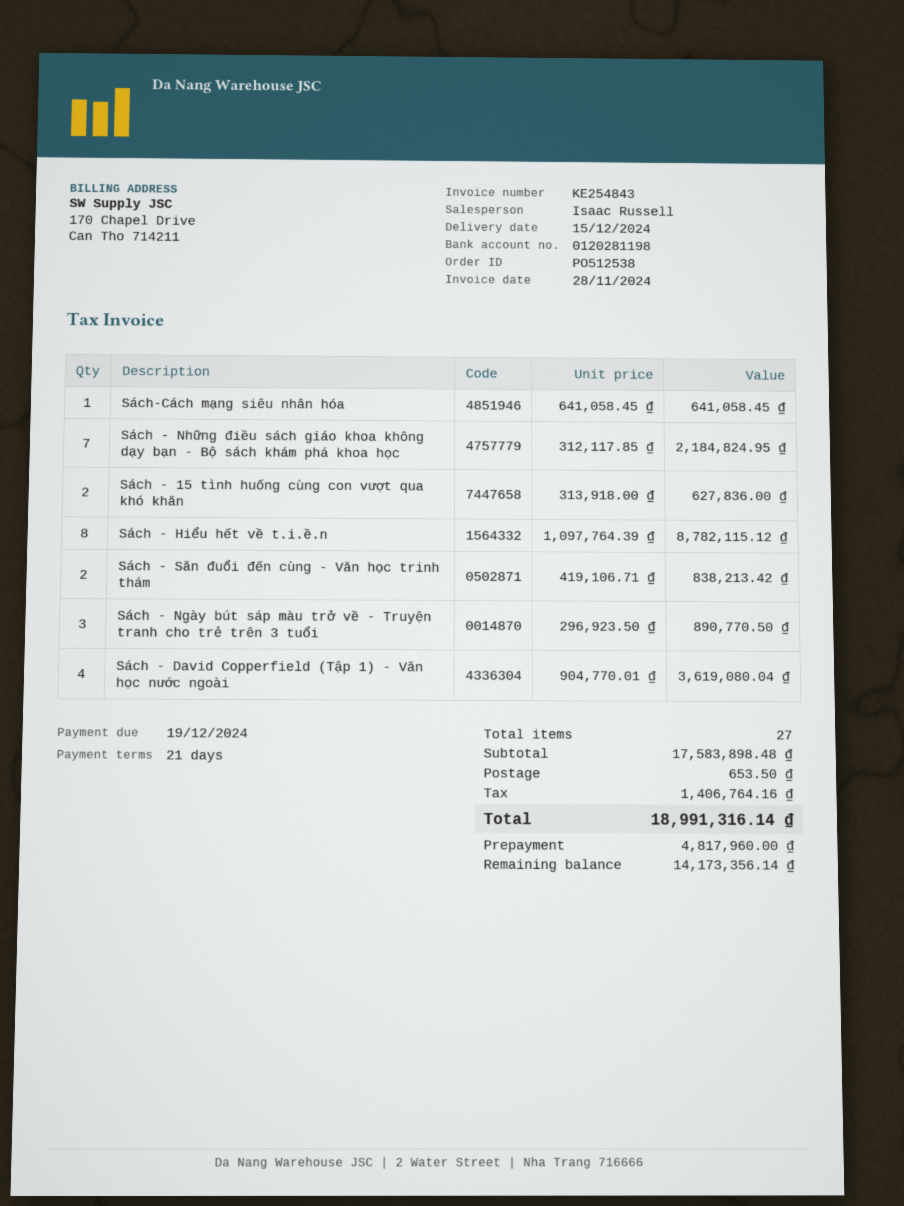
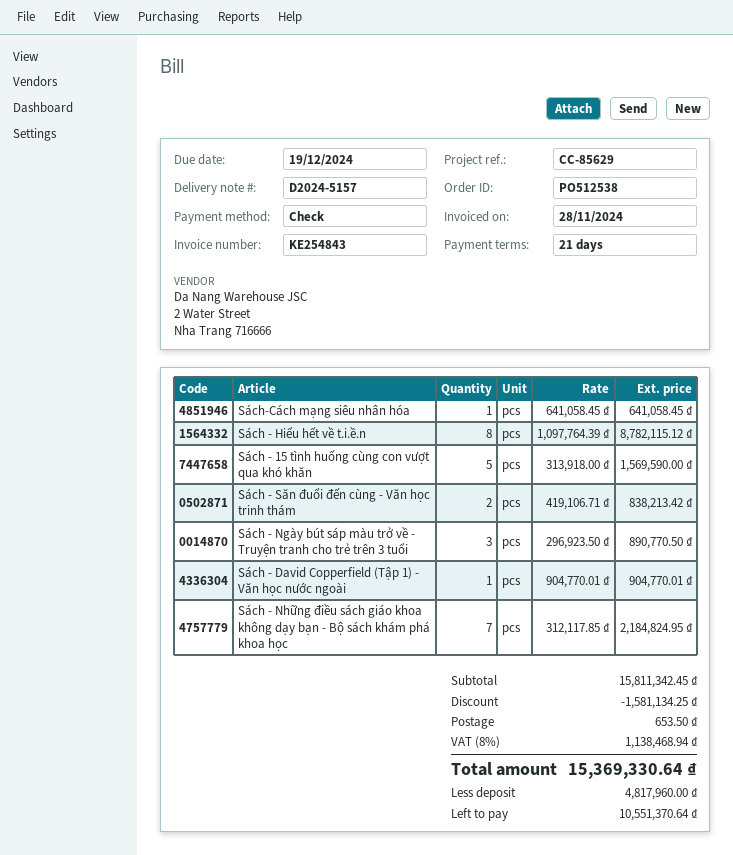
Sách - 15 tình huống cùng con vượt qua khó khăn: 2 x 313918.00 = 627836.00 -> 5 x 313918.00 = 1569590.00
Sách - David Copperfield (Tập 1) - Văn học nước ngoài: 4 x 904770.01 = 3619080.04 -> 1 x 904770.01 = 904770.01
subtotal: 17583898.48 -> 15811342.45
discount: none -> 1581134.25
tax: 1406764.16 -> 1138468.94
total: 18991316.14 -> 15369330.64
balance: 14173356.14 -> 10551370.64

